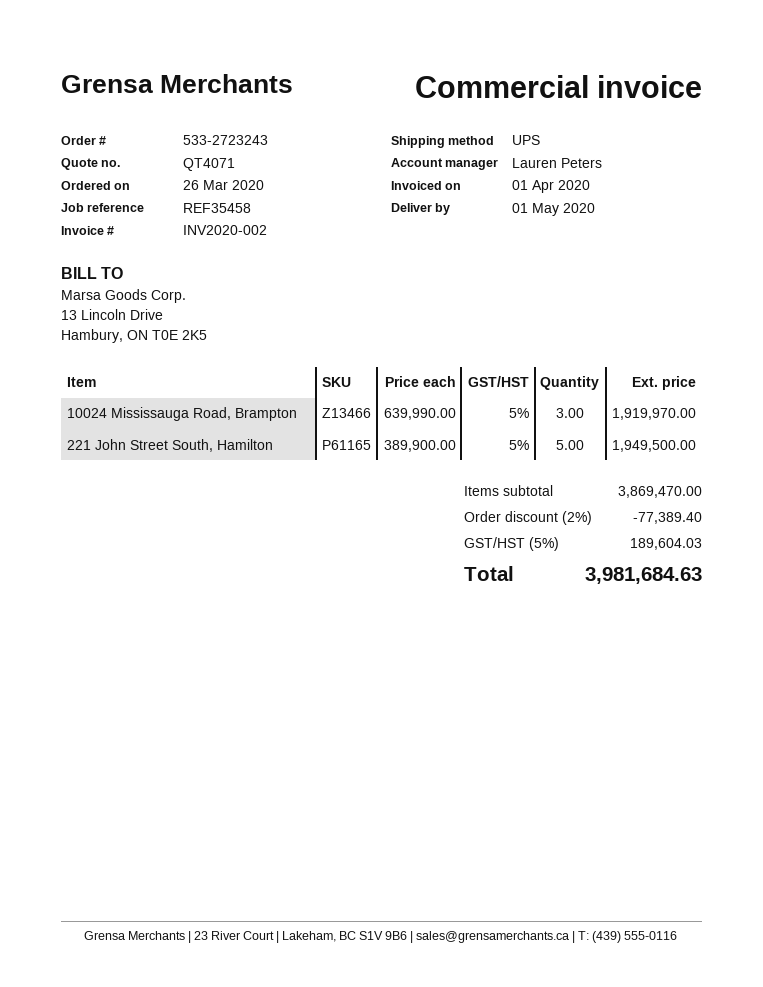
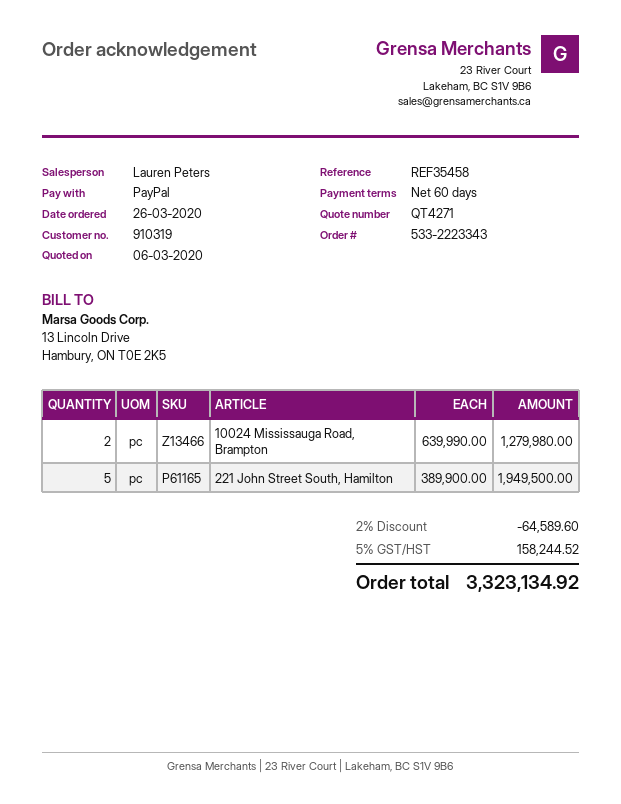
quote number: QT4071 -> QT4271
order number: 533-2723243 -> 533-2223343
10024 Mississauga Road, Brampton: 3 x 639990.00 = 1919970.00 -> 2 x 639990.00 = 1279980.00
discount: 2% = 77389.40 -> 2% = 64589.60
tax: 5% = 189604.03 -> 5% = 158244.52
total: 3981684.63 -> 3323134.92

